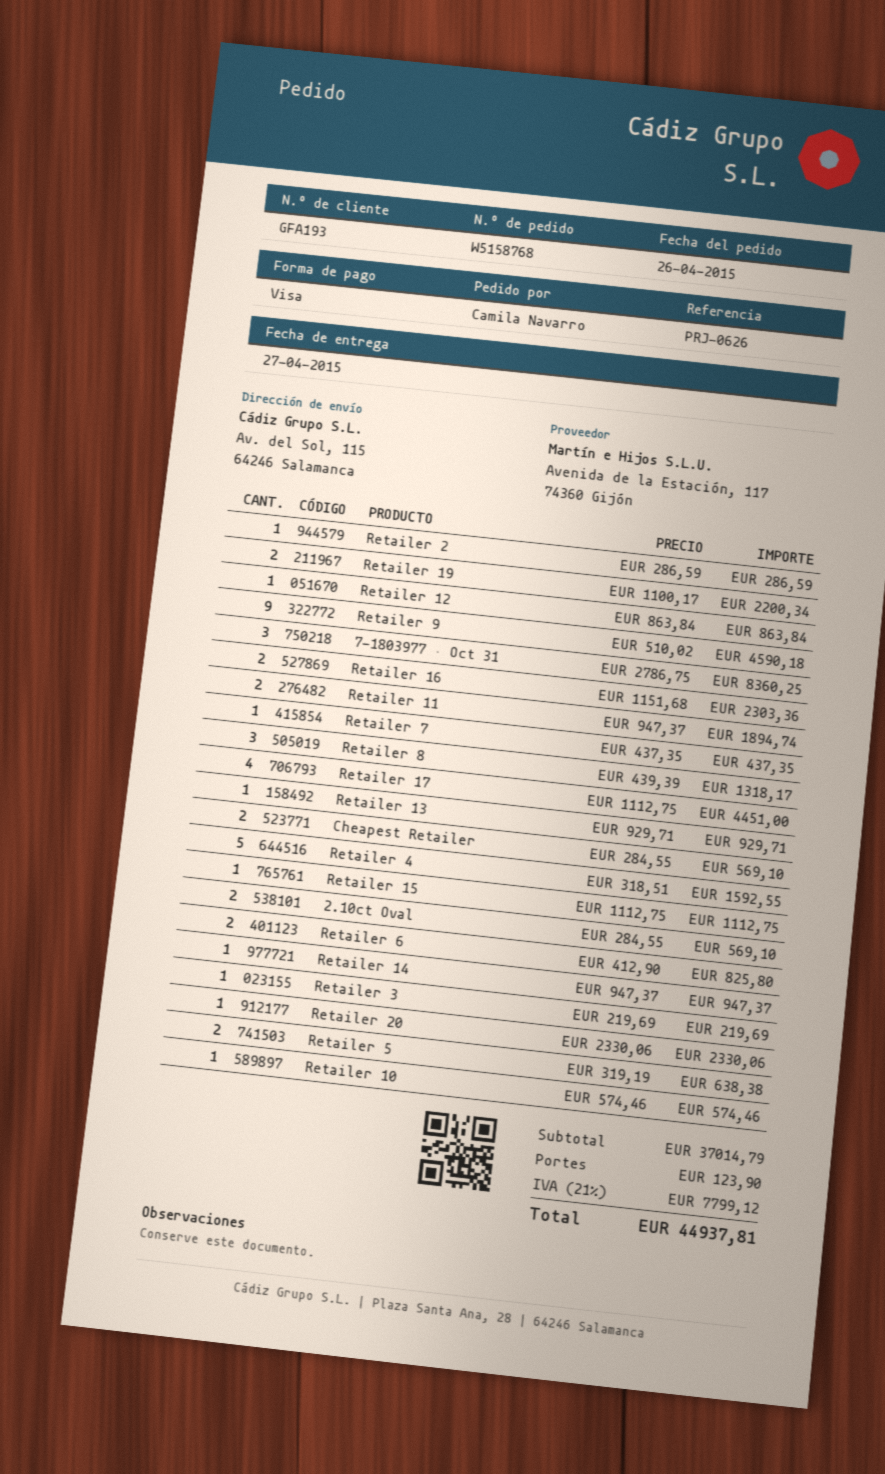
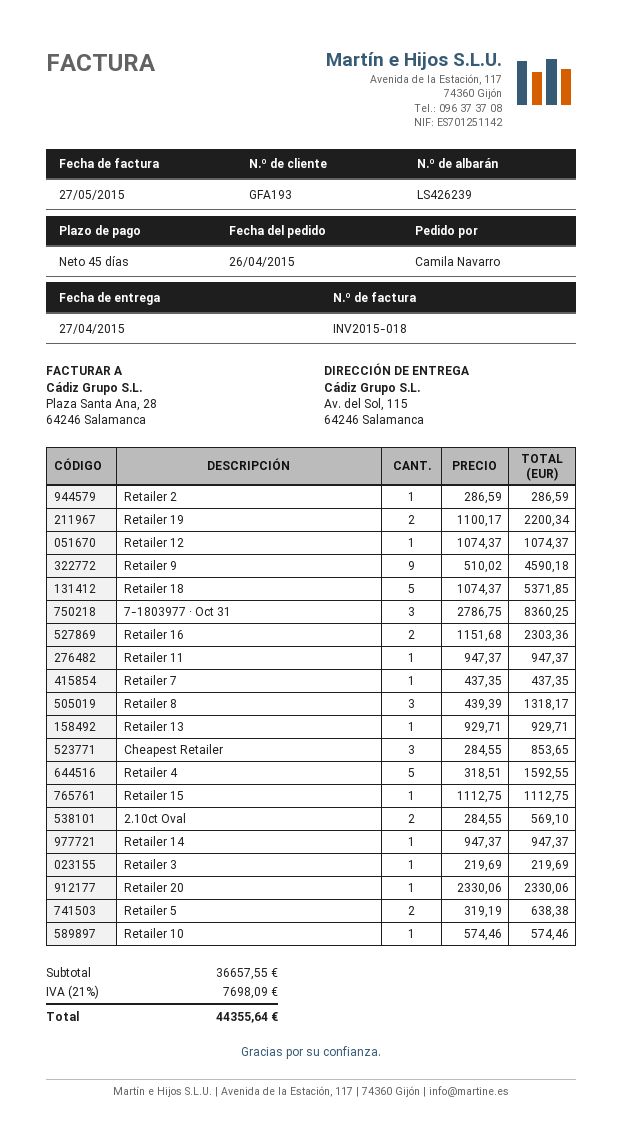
Retailer 12: 1 x 863.84 = 863.84 -> 1 x 1074.37 = 1074.37
Retailer 11: 2 x 947.37 = 1894.74 -> 1 x 947.37 = 947.37
Retailer 17: 4 x 1112.75 = 4451.00 -> none
Cheapest Retailer: 2 x 284.55 = 569.10 -> 3 x 284.55 = 853.65
Retailer 6: 2 x 412.90 = 825.80 -> none
Retailer 18: none -> 5 x 1074.37 = 5371.85
subtotal: 37014.79 -> 36657.55
shipping: 123.90 -> none
tax: 21% = 7799.12 -> 21% = 7698.09
total: 44937.81 -> 44355.64

